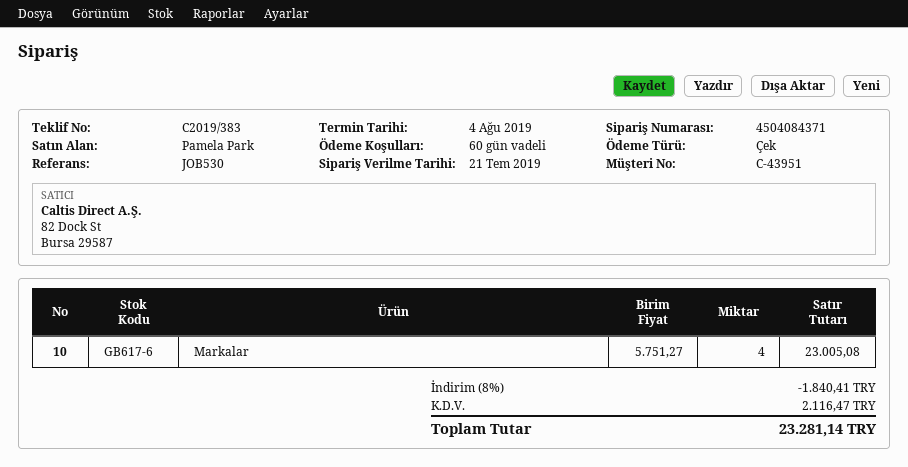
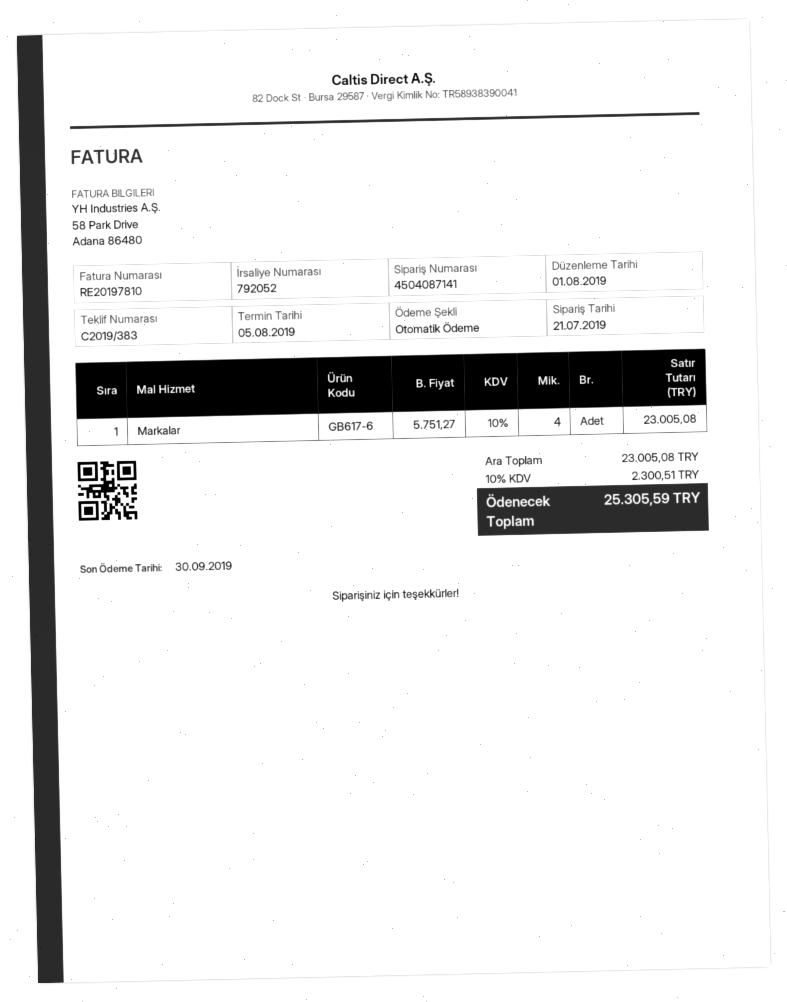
order number: 4504084371 -> 4504087141
delivery date: 2019-08-04 -> 2019-08-05
payment method: cheque -> direct debit
discount: 8% = 1840.41 -> none
tax: 2116.47 -> 2300.51
total: 23281.14 -> 25305.59

